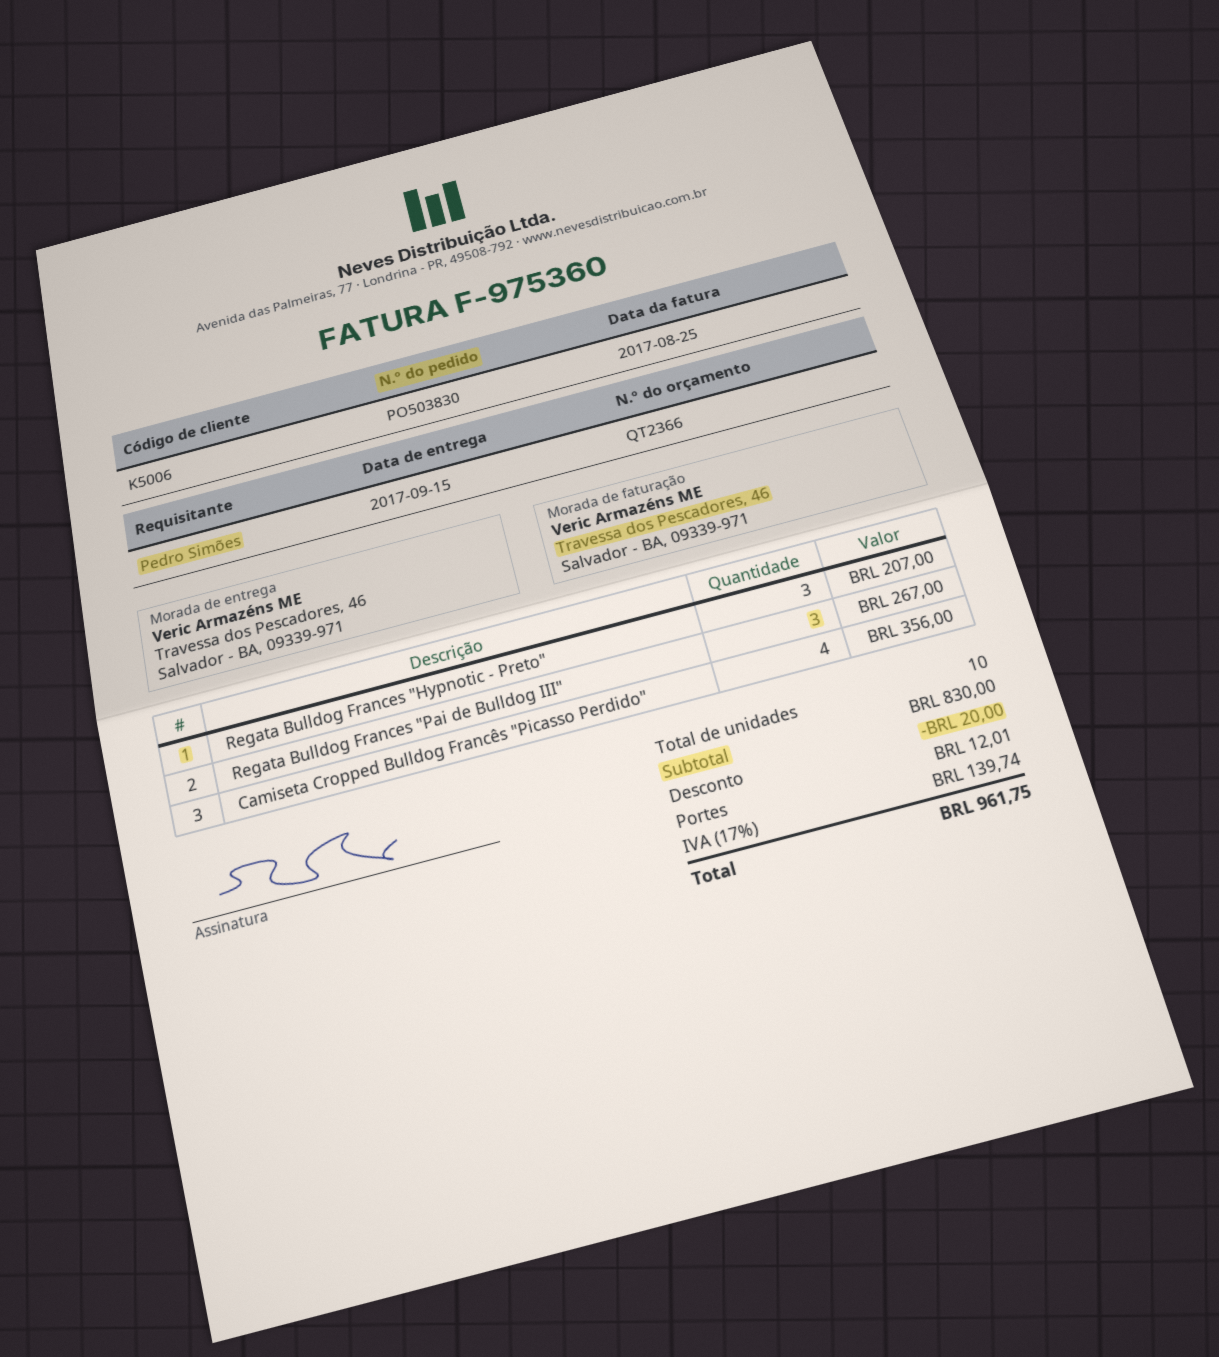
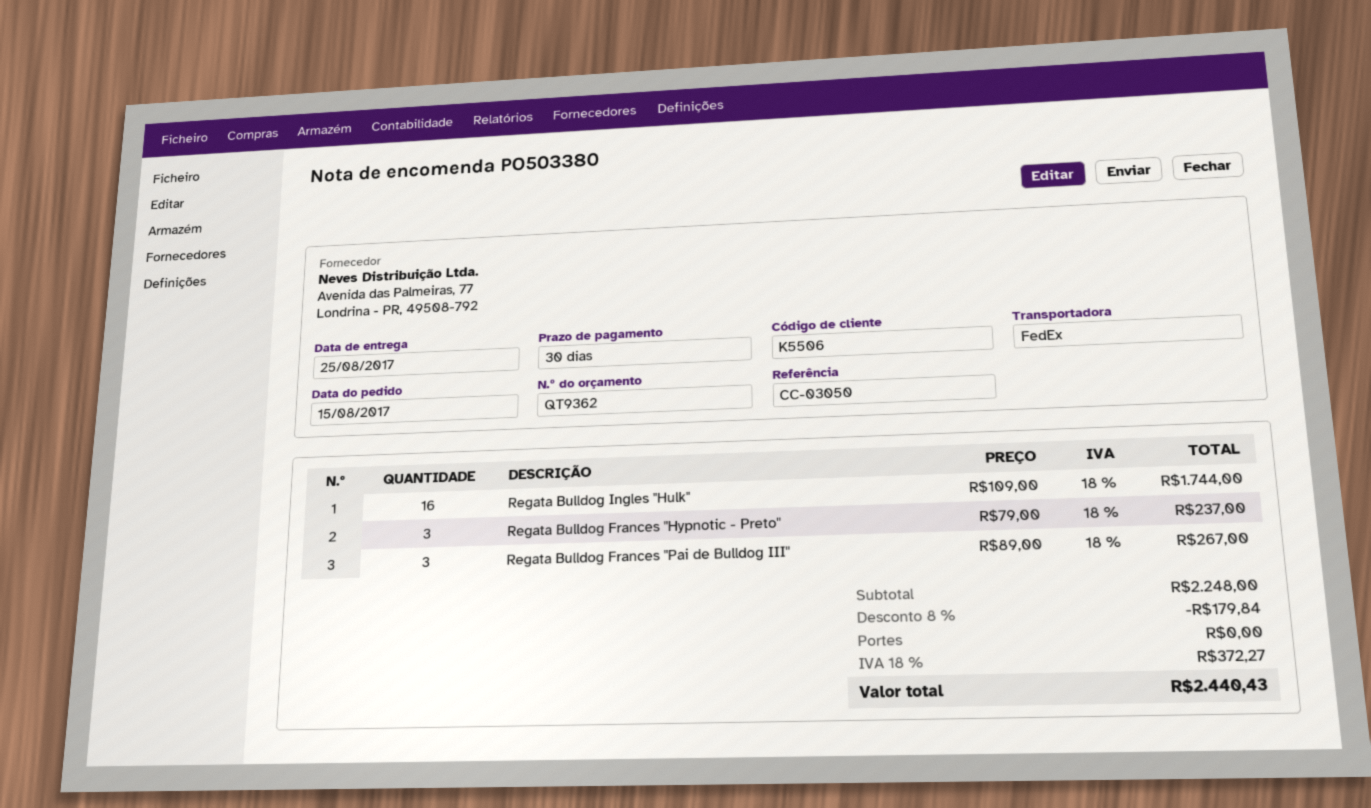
quote number: QT2366 -> QT9362
order number: PO503830 -> PO503380
delivery date: 2017-09-15 -> 2017-08-25
customer number: K5006 -> K5506
Regata Bulldog Frances "Hypnotic - Preto": 3 for 207.00 -> 3 for 237.00
Camiseta Cropped Bulldog Francês "Picasso Perdido": 4 for 356.00 -> none
Regata Bulldog Ingles "Hulk": none -> 16 for 1744.00
subtotal: 830.00 -> 2248.00
discount: 20.00 -> 179.84
shipping: 12.01 -> 0.00
tax: 17% = 139.74 -> 18% = 372.27
total: 961.75 -> 2440.43

